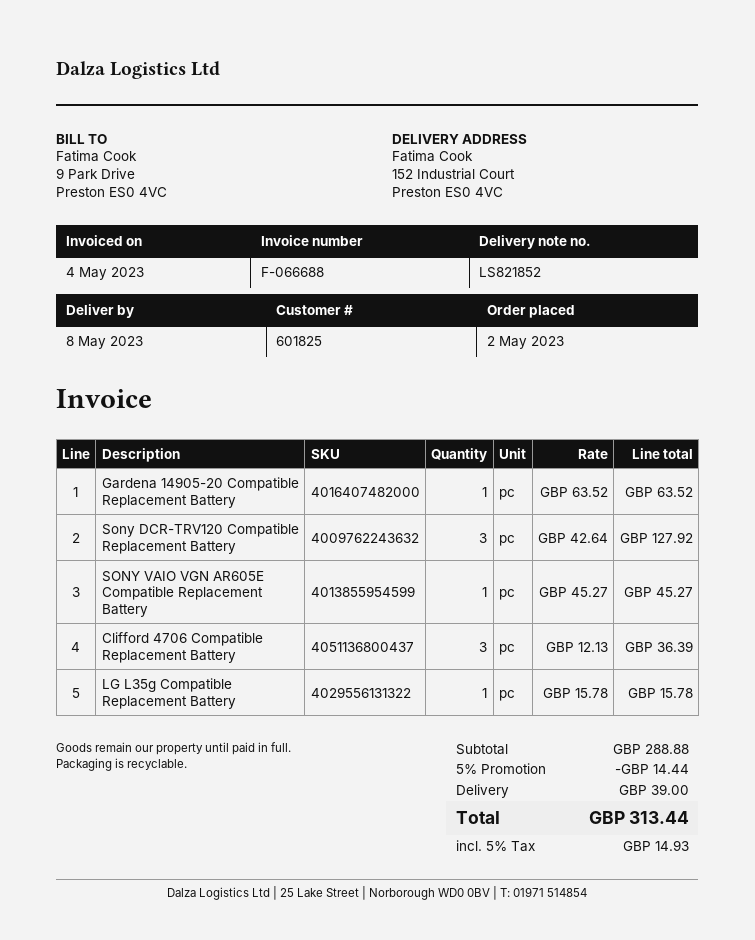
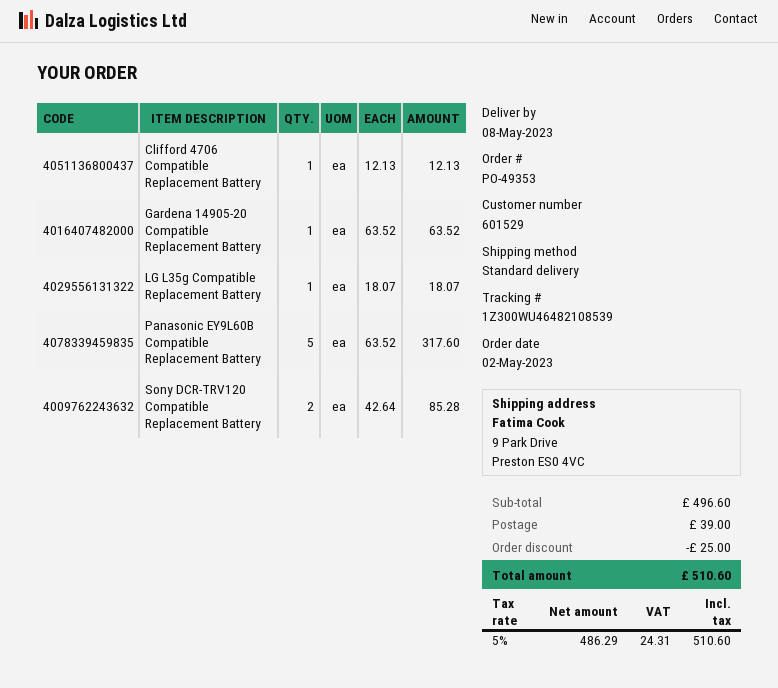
customer number: 601825 -> 601529
ship to: 152 Industrial Court, Preston ES0 4VC -> 9 Park Drive, Preston ES0 4VC
Sony DCR-TRV120 Compatible Replacement Battery: 3 x 42.64 = 127.92 -> 2 x 42.64 = 85.28
SONY VAIO VGN AR605E Compatible Replacement Battery: 1 x 45.27 = 45.27 -> none
Clifford 4706 Compatible Replacement Battery: 3 x 12.13 = 36.39 -> 1 x 12.13 = 12.13
LG L35g Compatible Replacement Battery: 1 x 15.78 = 15.78 -> 1 x 18.07 = 18.07
Panasonic EY9L60B Compatible Replacement Battery: none -> 5 x 63.52 = 317.60
subtotal: 288.88 -> 496.60
discount: 14.44 -> 25.00
tax: 5% = 14.93 -> 5% = 24.31
total: 313.44 -> 510.60

